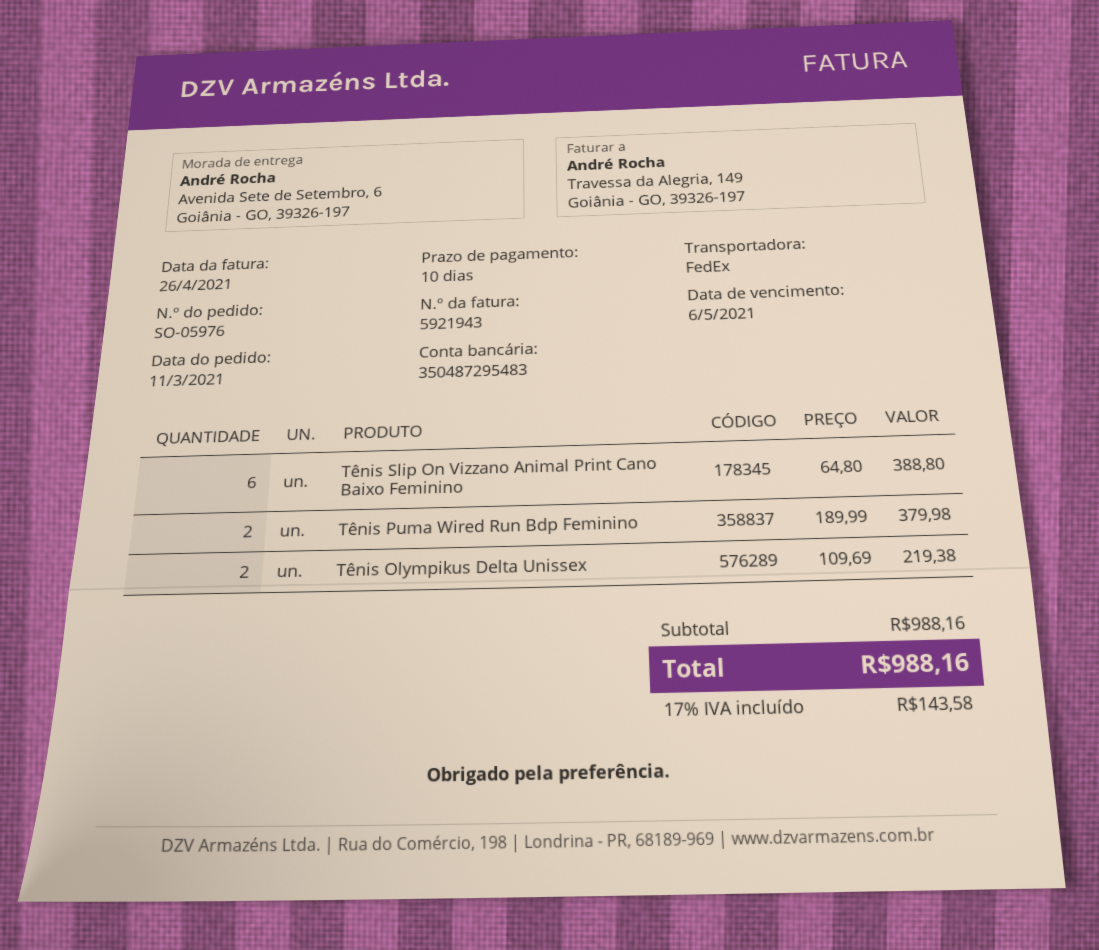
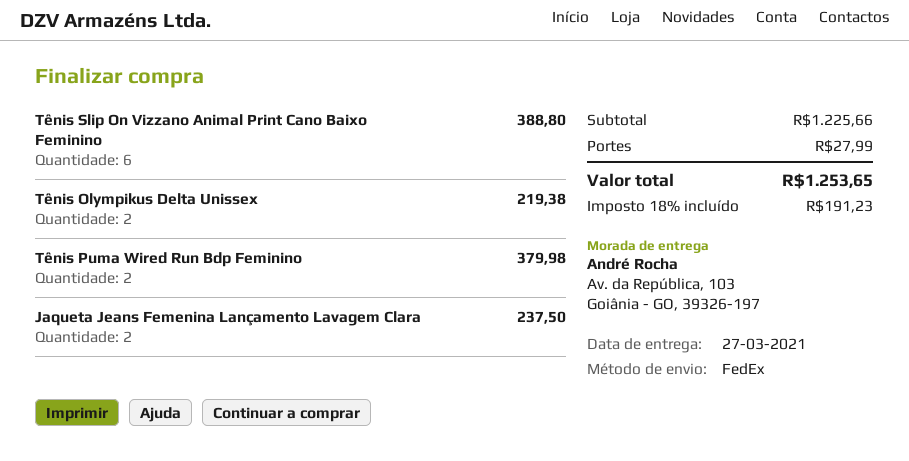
ship to: Avenida Sete de Setembro, 6, Goiânia - GO, 39326-197 -> Av. da República, 103, Goiânia - GO, 39326-197
Jaqueta Jeans Femenina Lançamento Lavagem Clara: none -> 2 for 237.50
subtotal: 988.16 -> 1225.66
shipping: none -> 27.99
tax: 17% = 143.58 -> 18% = 191.23
total: 988.16 -> 1253.65

